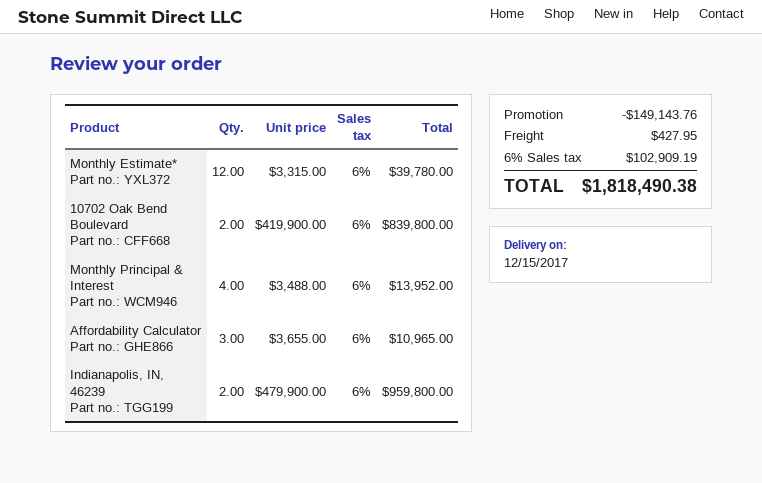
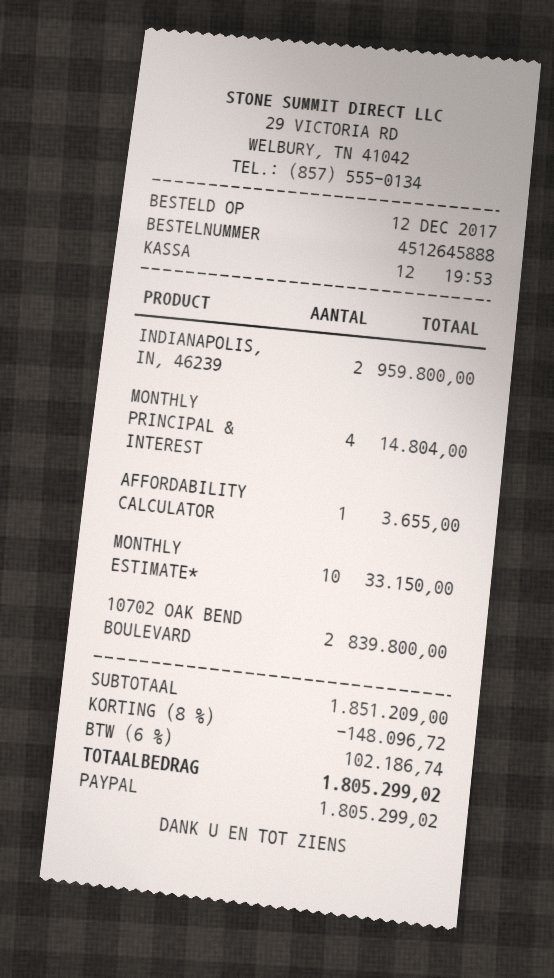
Monthly Estimate*: 12 for 39780.00 -> 10 for 33150.00
Monthly Principal & Interest: 4 for 13952.00 -> 4 for 14804.00
Affordability Calculator: 3 for 10965.00 -> 1 for 3655.00
discount: 149143.76 -> 148096.72
shipping: 427.95 -> none
tax: 6% = 102909.19 -> 6% = 102186.74
total: 1818490.38 -> 1805299.02

